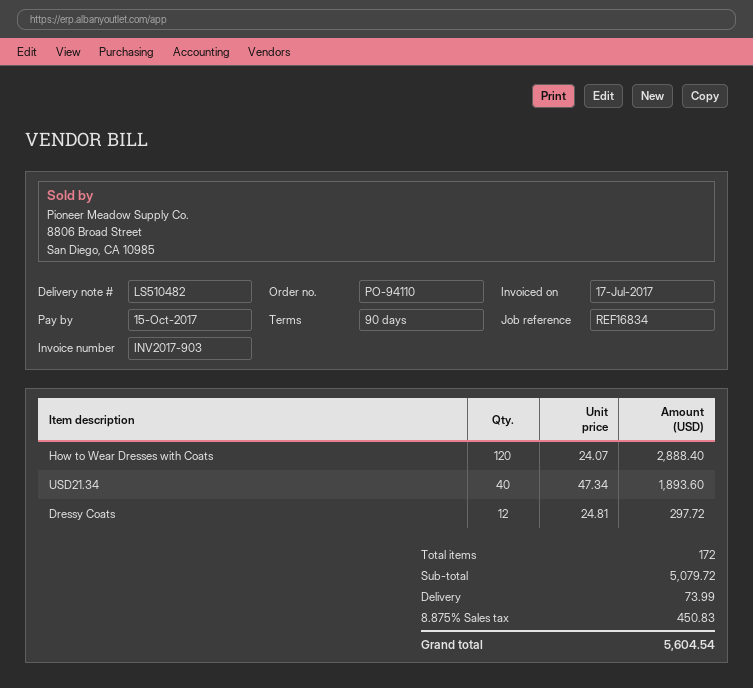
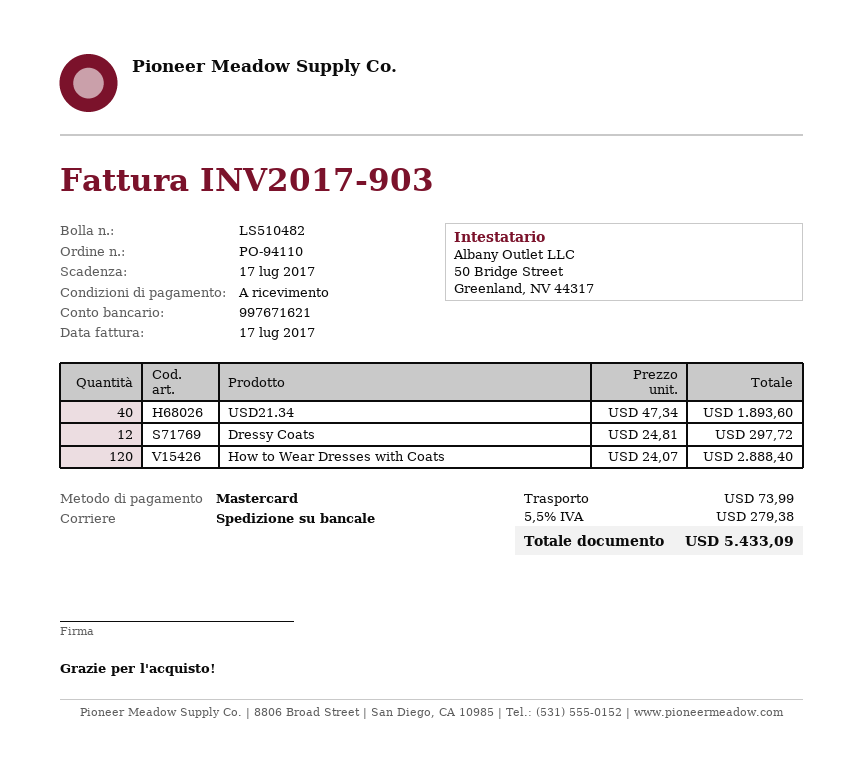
payment terms: 90 days -> on receipt
due date: 2017-10-15 -> 2017-07-17
tax: 8.875% = 450.83 -> 5.5% = 279.38
total: 5604.54 -> 5433.09

